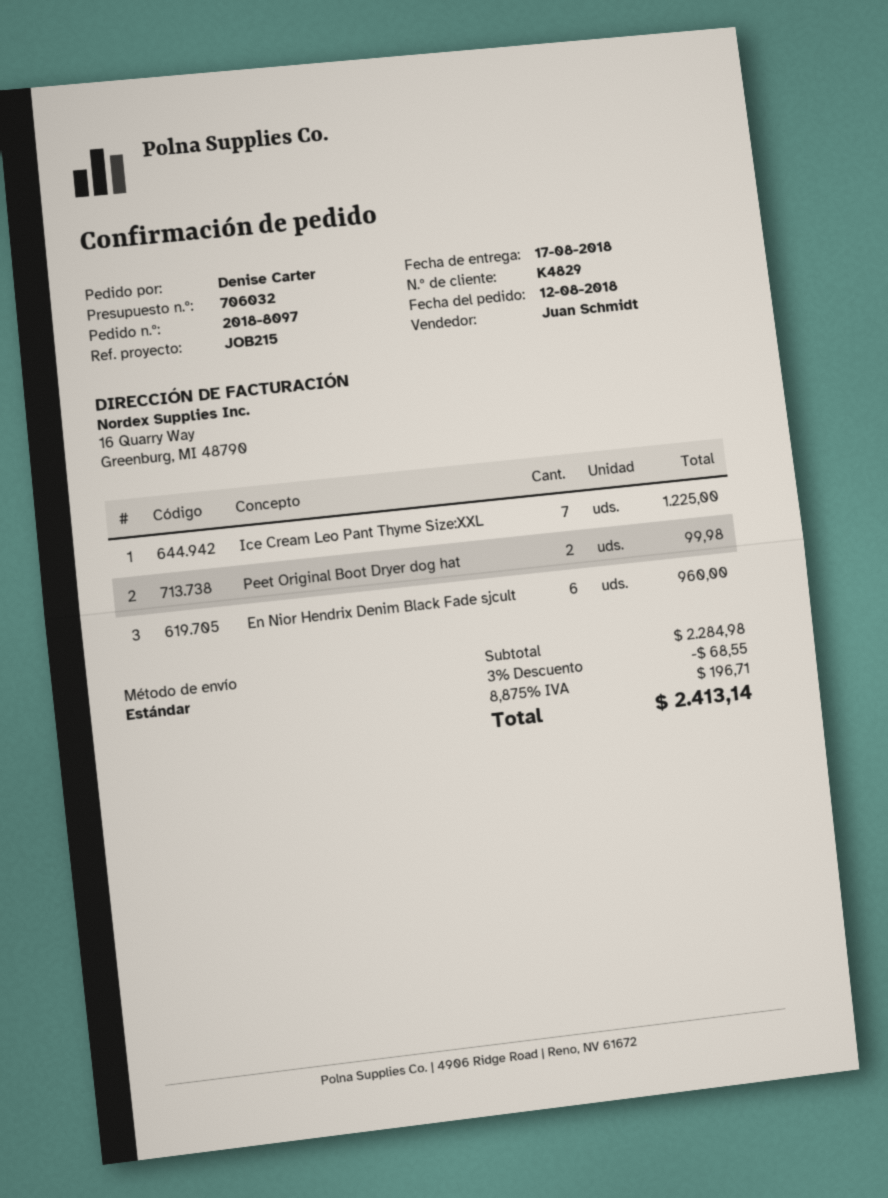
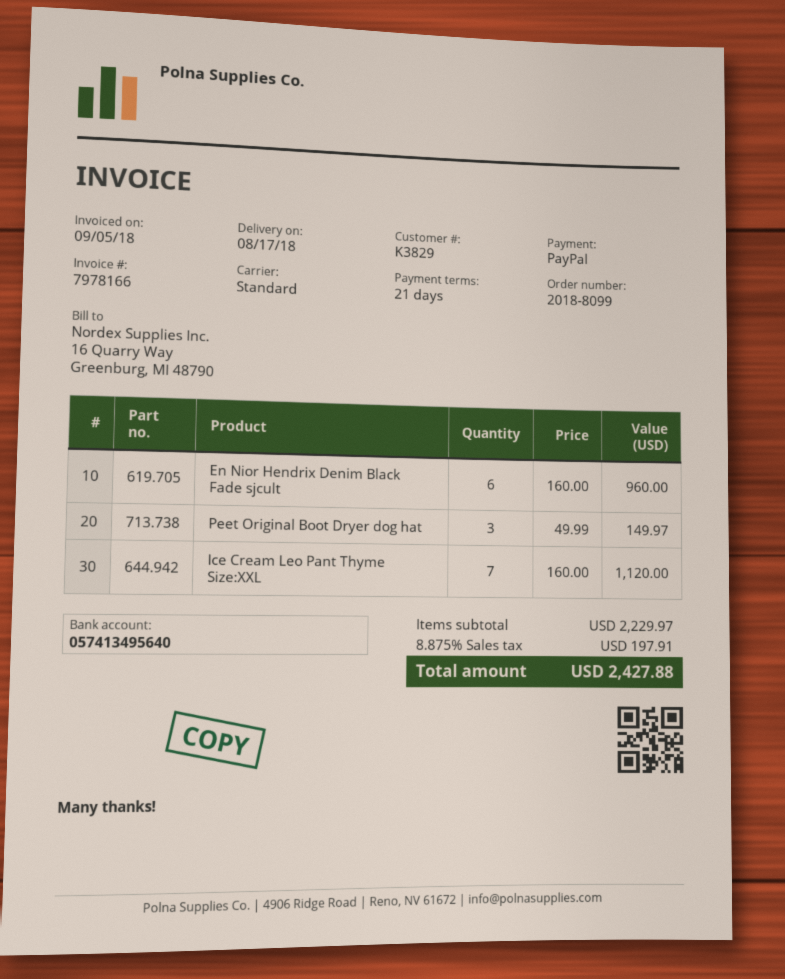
order number: 2018-8097 -> 2018-8099
customer number: K4829 -> K3829
Ice Cream Leo Pant Thyme Size:XXL: 7 for 1225.00 -> 7 for 1120.00
Peet Original Boot Dryer dog hat: 2 for 99.98 -> 3 for 149.97
subtotal: 2284.98 -> 2229.97
discount: 3% = 68.55 -> none
tax: 8.875% = 196.71 -> 8.875% = 197.91
total: 2413.14 -> 2427.88

